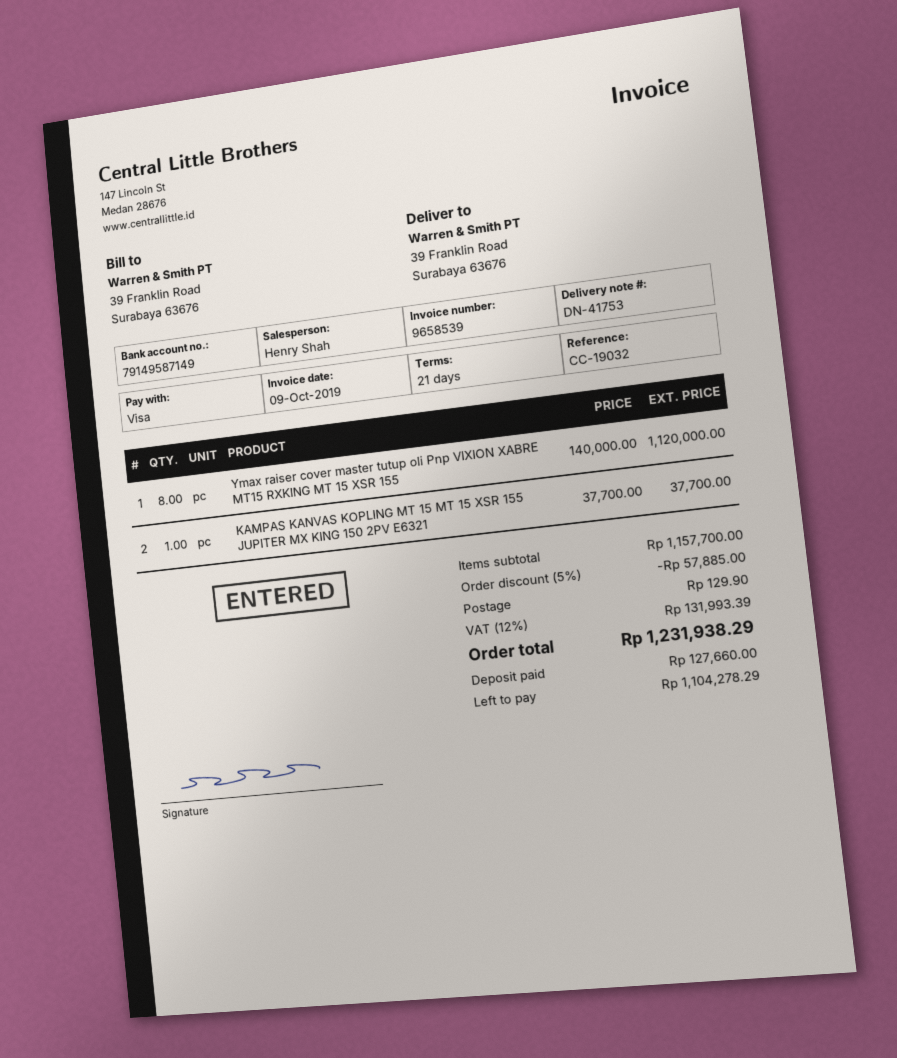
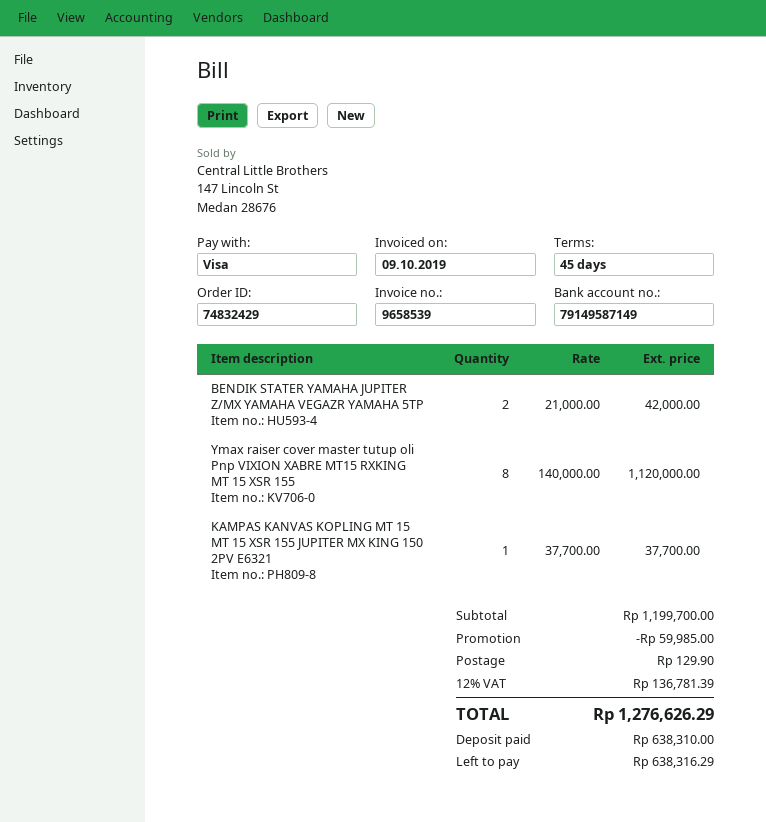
payment terms: 21 days -> 45 days
BENDIK STATER YAMAHA JUPITER Z/MX YAMAHA VEGAZR YAMAHA 5TP: none -> 2 x 21000.00 = 42000.00
subtotal: 1157700.00 -> 1199700.00
discount: 57885.00 -> 59985.00
tax: 12% = 131993.39 -> 12% = 136781.39
total: 1231938.29 -> 1276626.29
deposit: 127660.00 -> 638310.00
balance: 1104278.29 -> 638316.29

